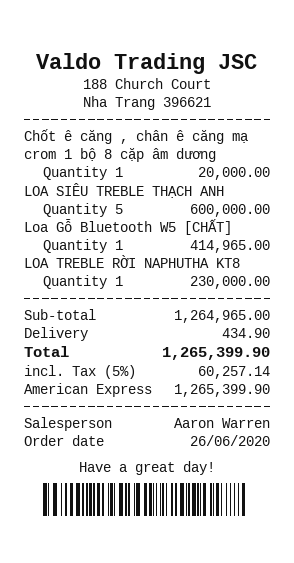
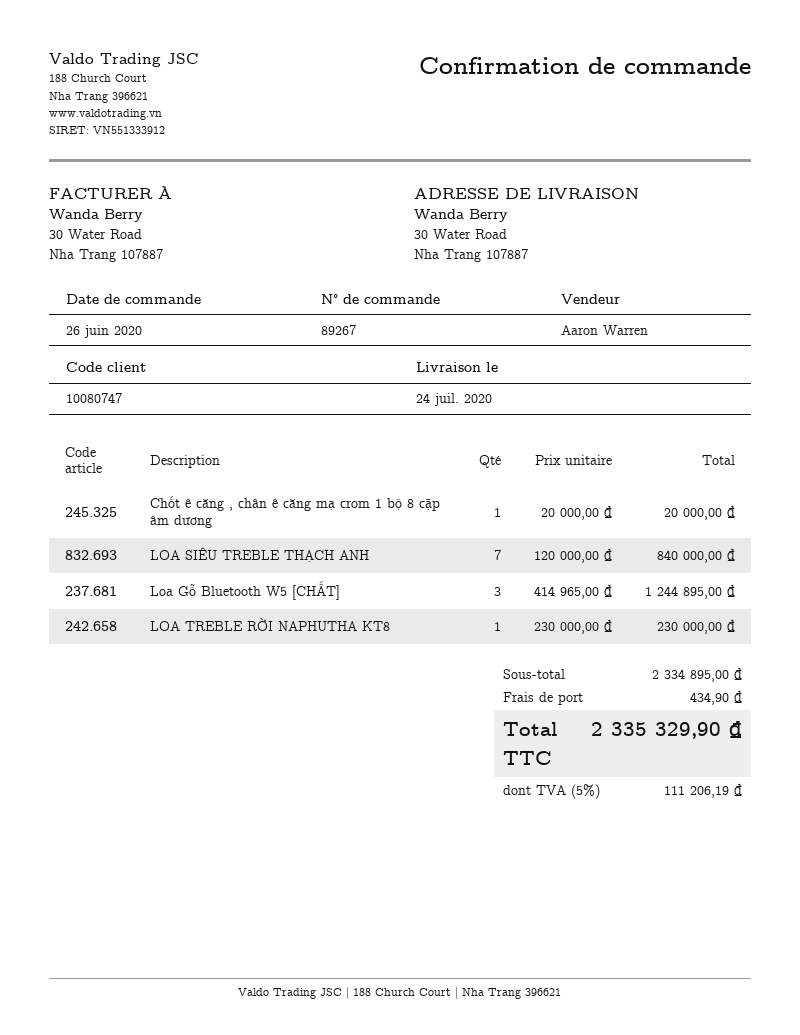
LOA SIÊU TREBLE THẠCH ANH: 5 for 600000.00 -> 7 for 840000.00
Loa Gỗ Bluetooth W5 [CHẤT]: 1 for 414965.00 -> 3 for 1244895.00
subtotal: 1264965.00 -> 2334895.00
tax: 5% = 60257.14 -> 5% = 111206.19
total: 1265399.90 -> 2335329.90

